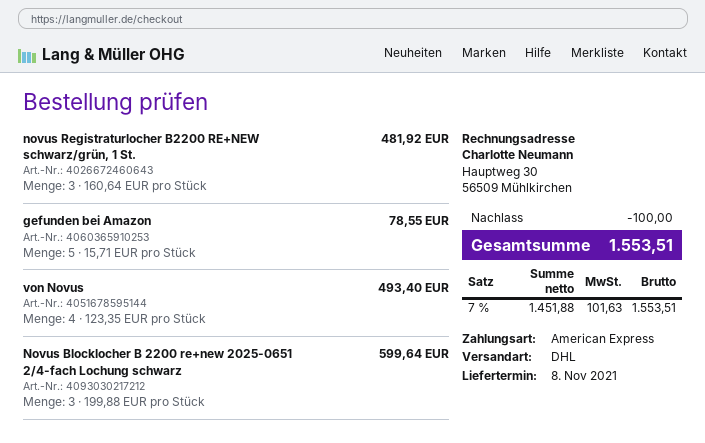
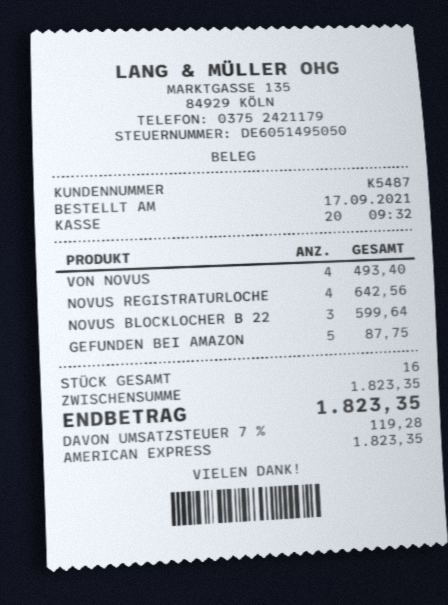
novus Registraturlocher B2200 RE+NEW schwarz/grün, 1 St.: 3 for 481.92 -> 4 for 642.56
gefunden bei Amazon: 5 for 78.55 -> 5 for 87.75
discount: 100.00 -> none
tax: 7% = 101.63 -> 7% = 119.28
total: 1553.51 -> 1823.35

